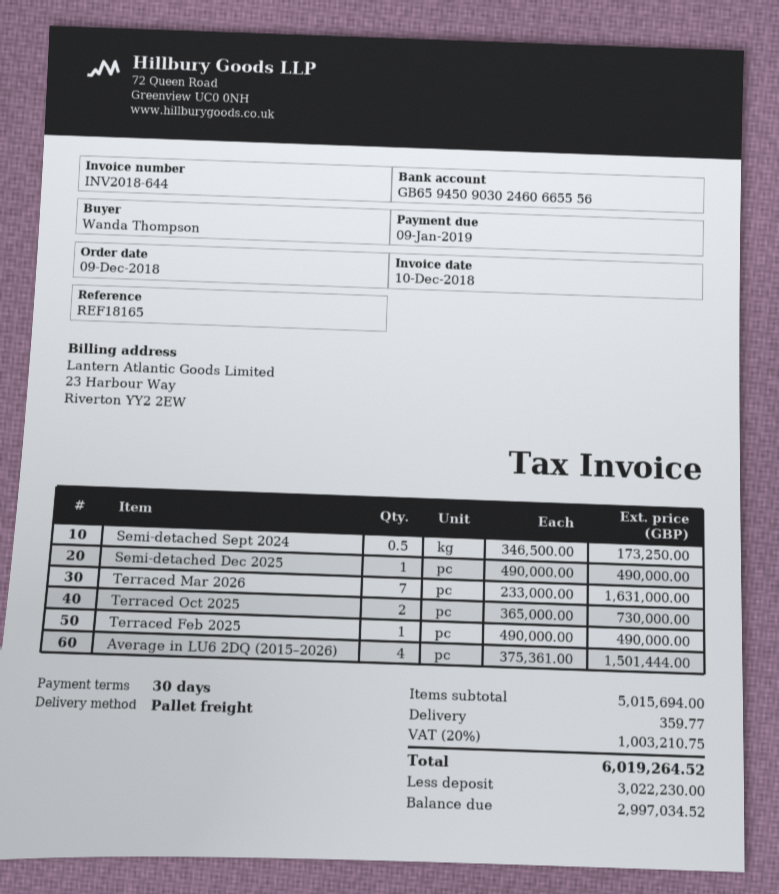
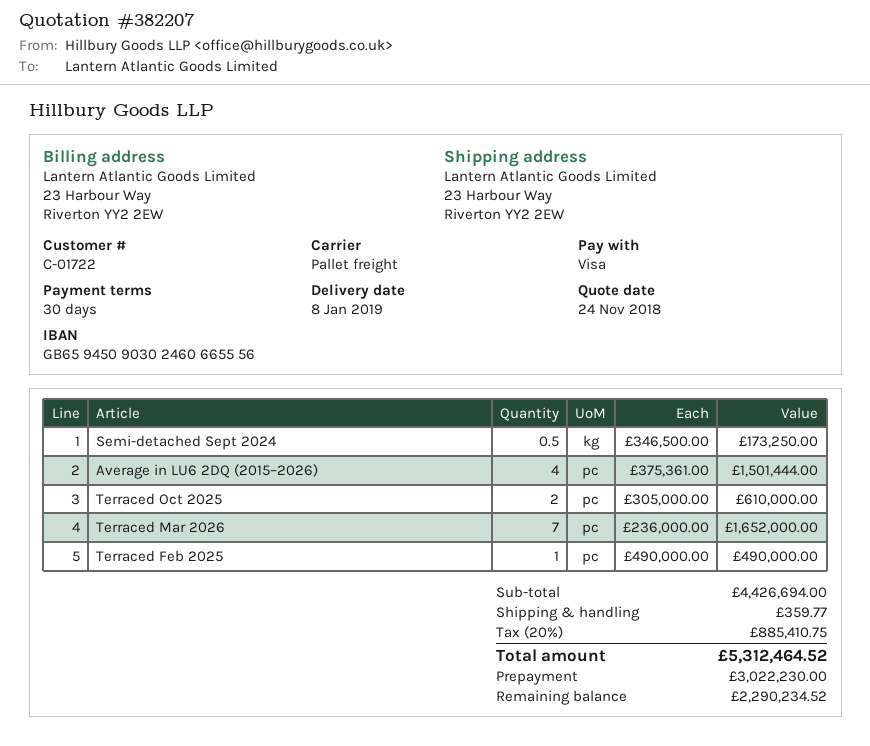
Semi-detached Dec 2025: 1 x 490000.00 = 490000.00 -> none
Terraced Mar 2026: 7 x 233000.00 = 1631000.00 -> 7 x 236000.00 = 1652000.00
Terraced Oct 2025: 2 x 365000.00 = 730000.00 -> 2 x 305000.00 = 610000.00
subtotal: 5015694.00 -> 4426694.00
tax: 20% = 1003210.75 -> 20% = 885410.75
total: 6019264.52 -> 5312464.52
balance: 2997034.52 -> 2290234.52

